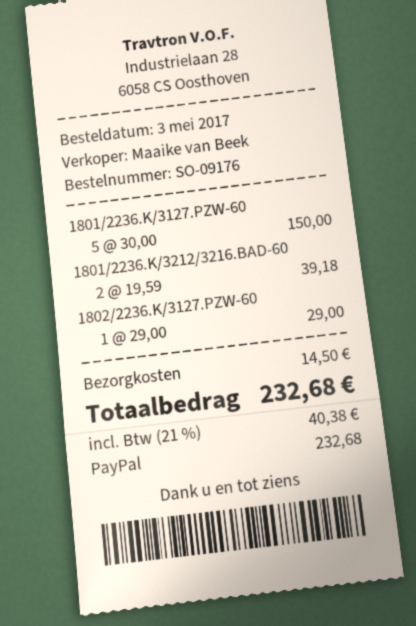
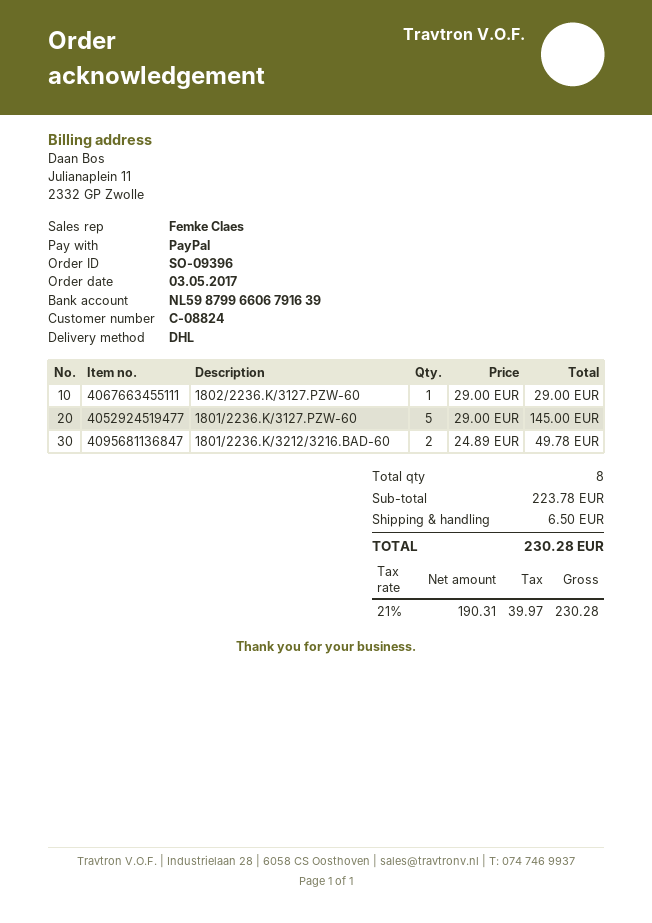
order number: SO-09176 -> SO-09396
sales rep: Maaike van Beek -> Femke Claes
1801/2236.K/3127.PZW-60: 5 x 30.00 = 150.00 -> 5 x 29.00 = 145.00
1801/2236.K/3212/3216.BAD-60: 2 x 19.59 = 39.18 -> 2 x 24.89 = 49.78
shipping: 14.50 -> 6.50
tax: 21% = 40.38 -> 21% = 39.97
total: 232.68 -> 230.28

